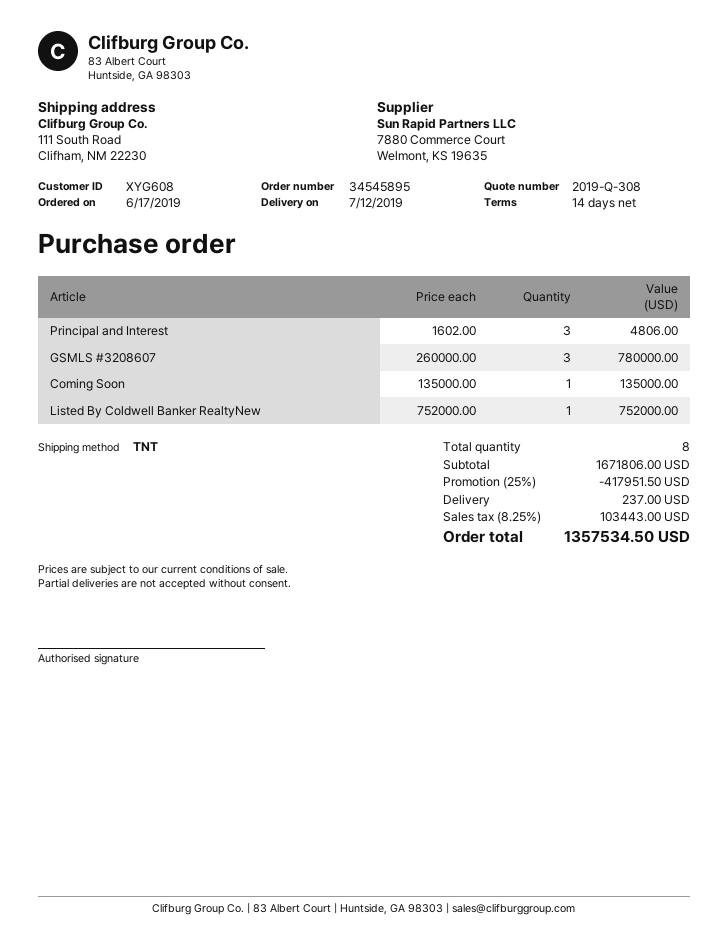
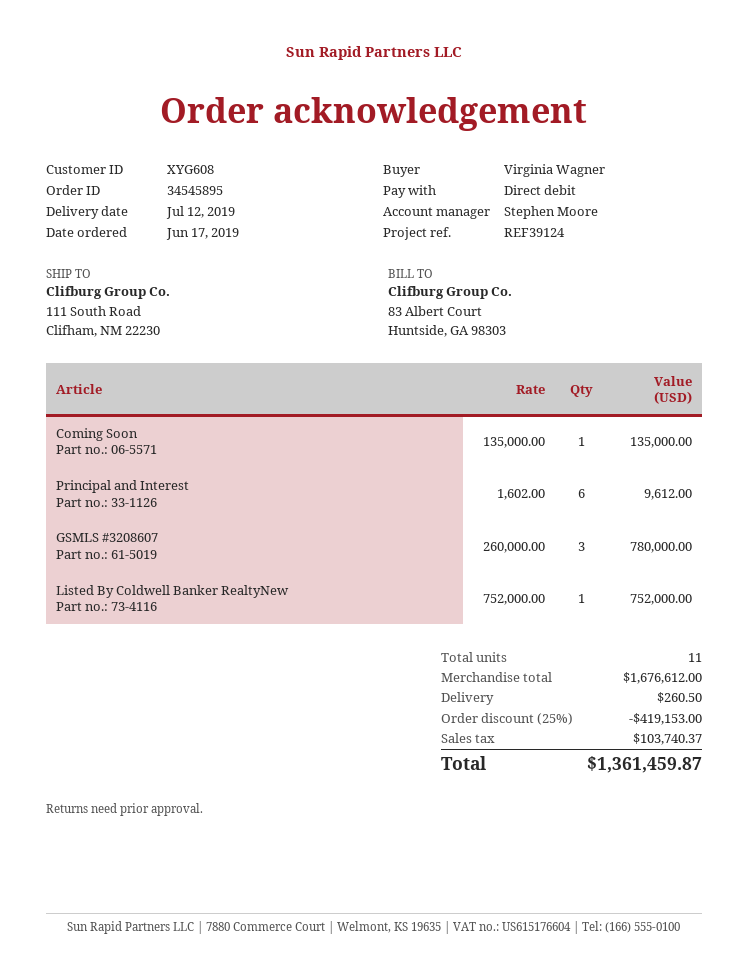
Principal and Interest: 3 x 1602.00 = 4806.00 -> 6 x 1602.00 = 9612.00
total quantity: 8 -> 11
subtotal: 1671806.00 -> 1676612.00
discount: 25% = 417951.50 -> 25% = 419153.00
shipping: 237.00 -> 260.50
tax: 103443.00 -> 103740.37
total: 1357534.50 -> 1361459.87

